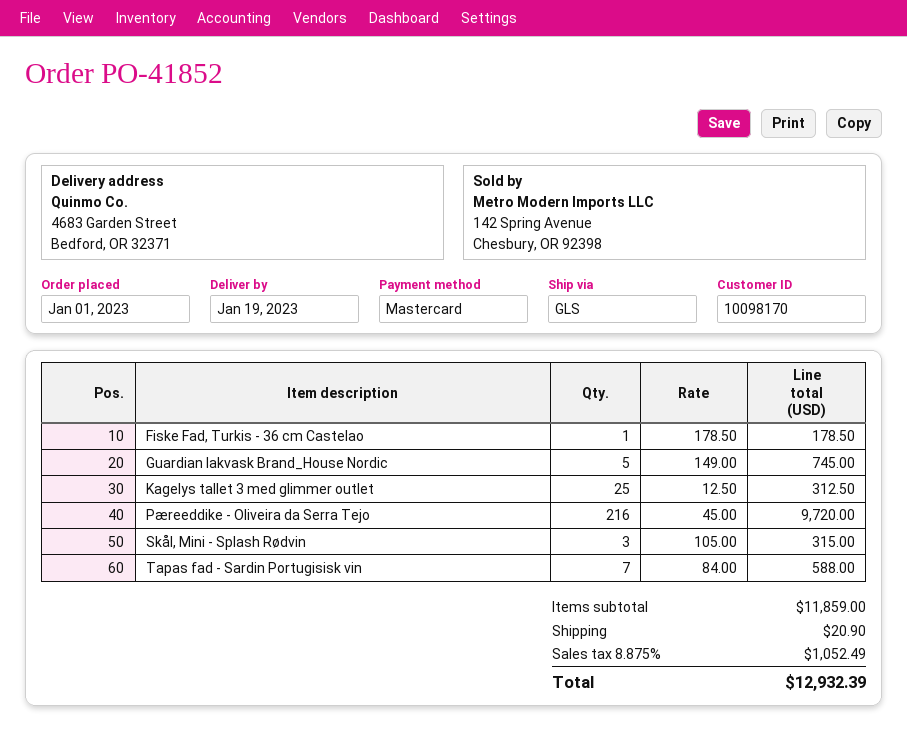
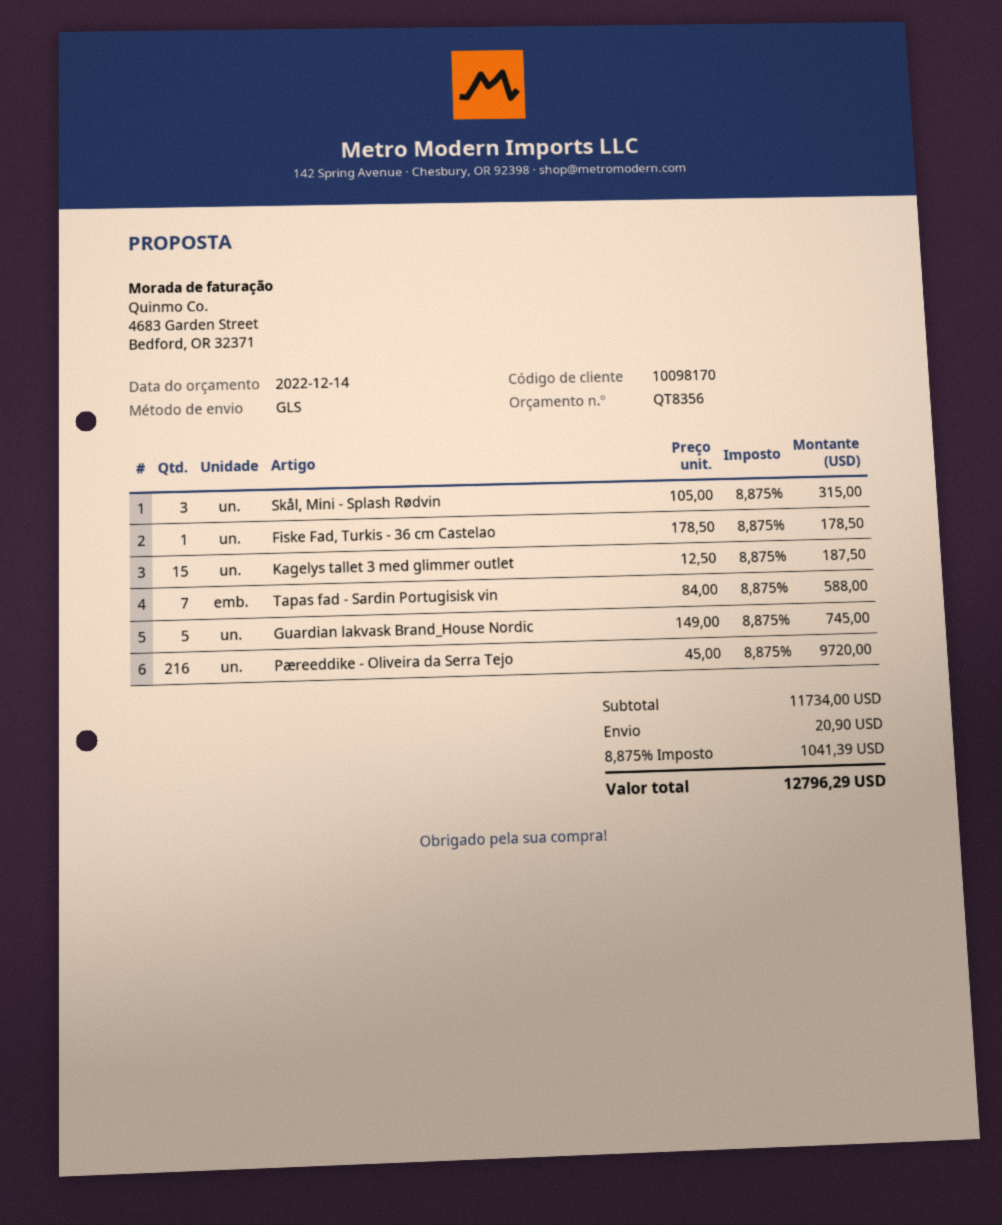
Kagelys tallet 3 med glimmer outlet: 25 x 12.50 = 312.50 -> 15 x 12.50 = 187.50
subtotal: 11859.00 -> 11734.00
tax: 8.875% = 1052.49 -> 8.875% = 1041.39
total: 12932.39 -> 12796.29

